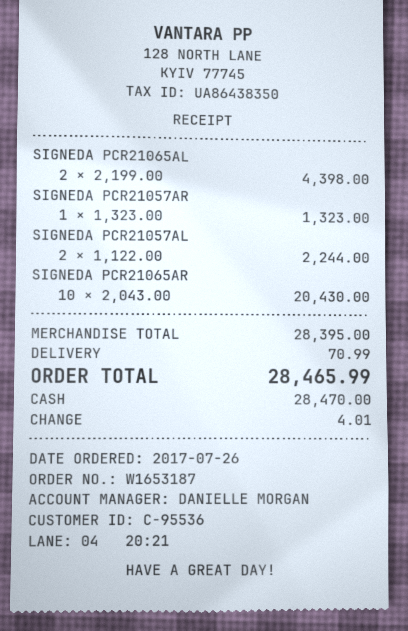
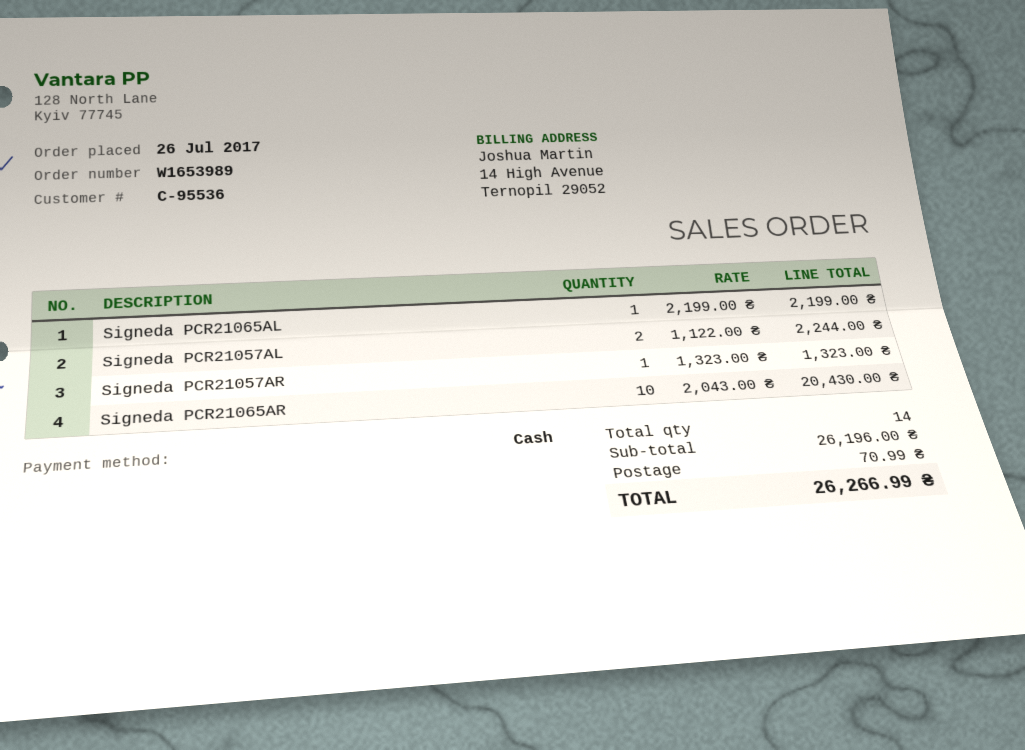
order number: W1653187 -> W1653989
SIGNEDA PCR21065AL: 2 x 2199.00 = 4398.00 -> 1 x 2199.00 = 2199.00
subtotal: 28395.00 -> 26196.00
total: 28465.99 -> 26266.99

